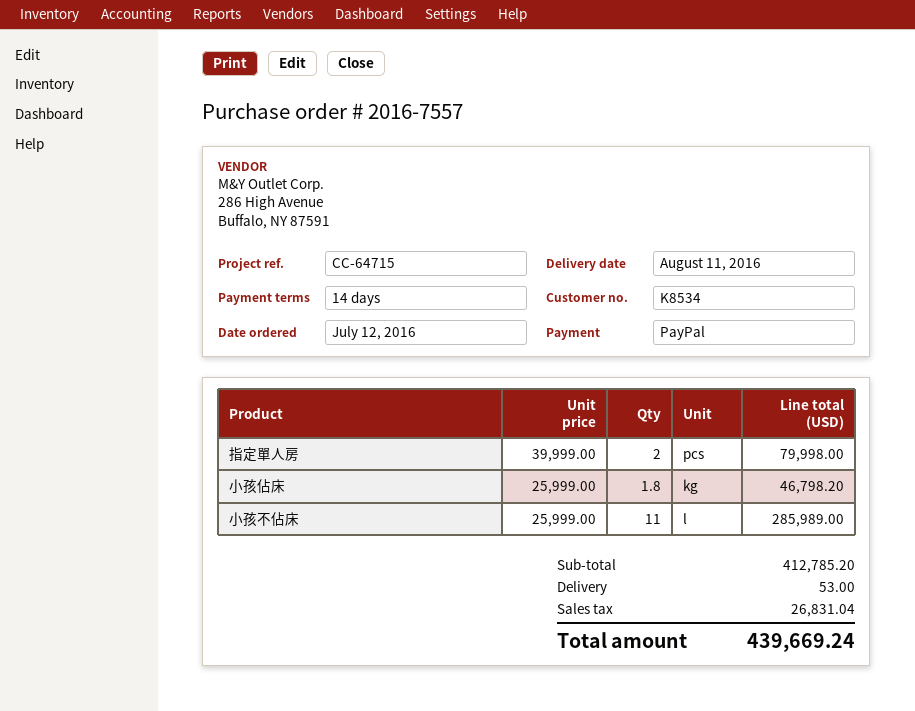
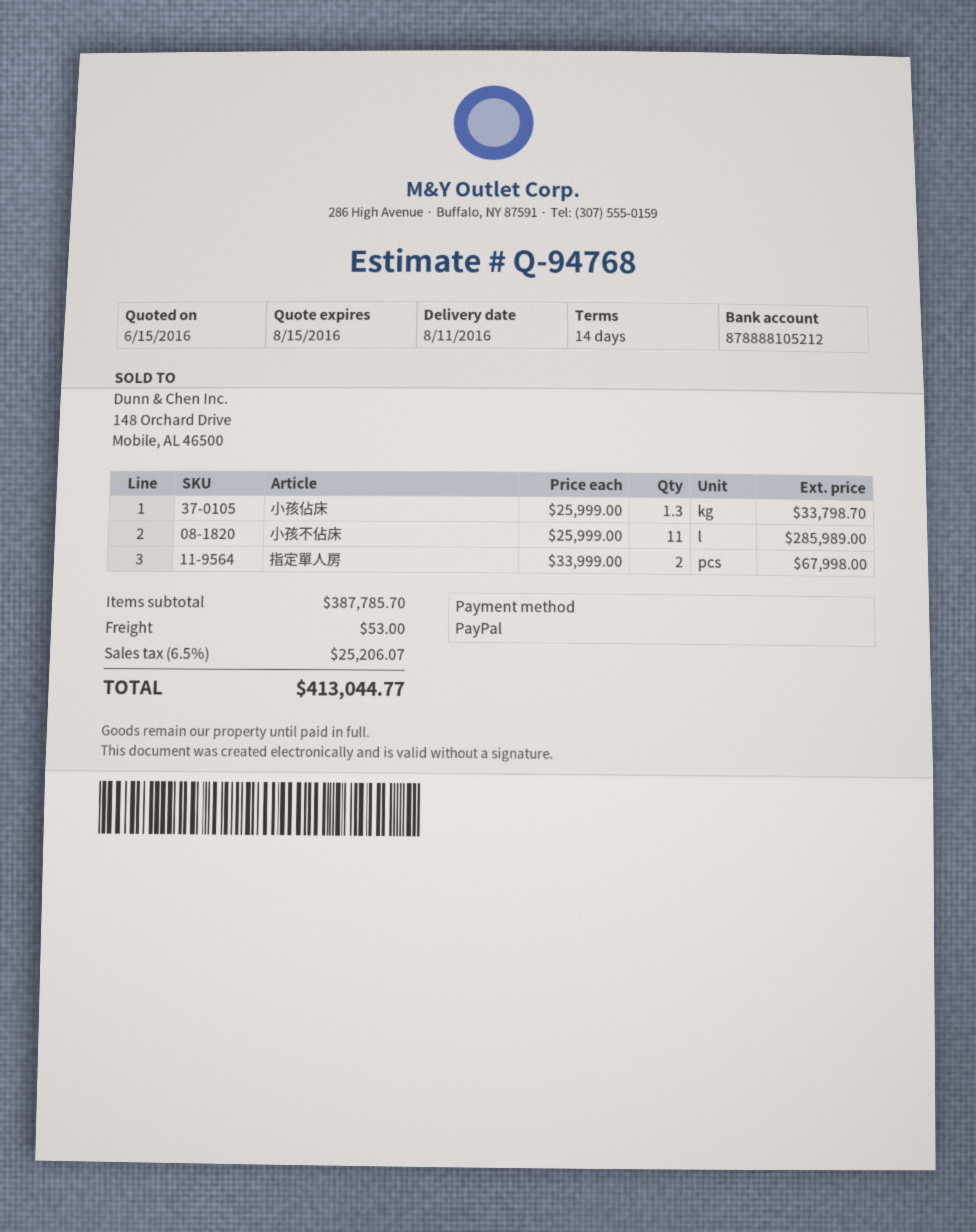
指定單人房: 2 x 39999.00 = 79998.00 -> 2 x 33999.00 = 67998.00
小孩佔床: 1.8 x 25999.00 = 46798.20 -> 1.3 x 25999.00 = 33798.70
subtotal: 412785.20 -> 387785.70
tax: 26831.04 -> 25206.07
total: 439669.24 -> 413044.77

